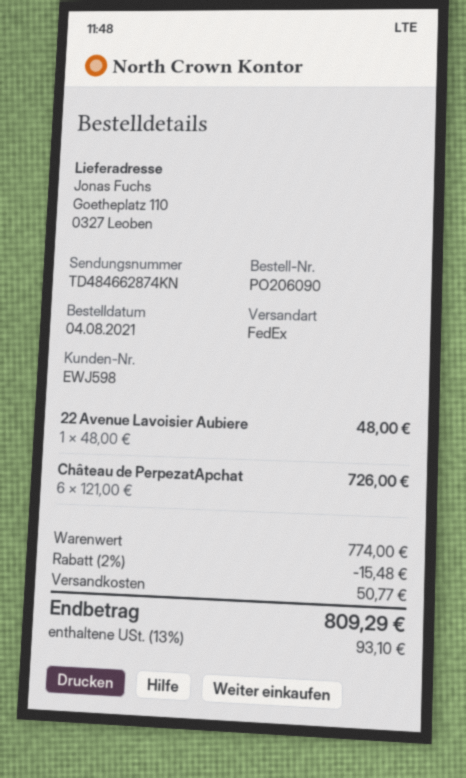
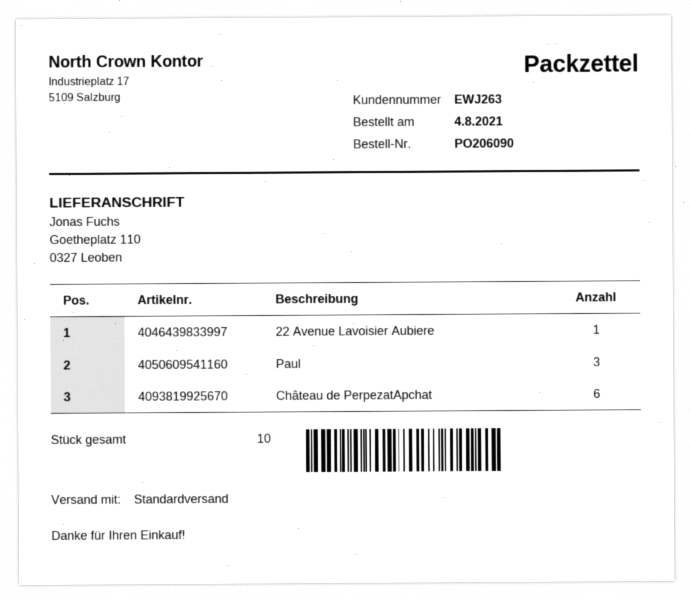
customer number: EWJ598 -> EWJ263
shipping method: FedEx -> standard
Paul: none -> 3

